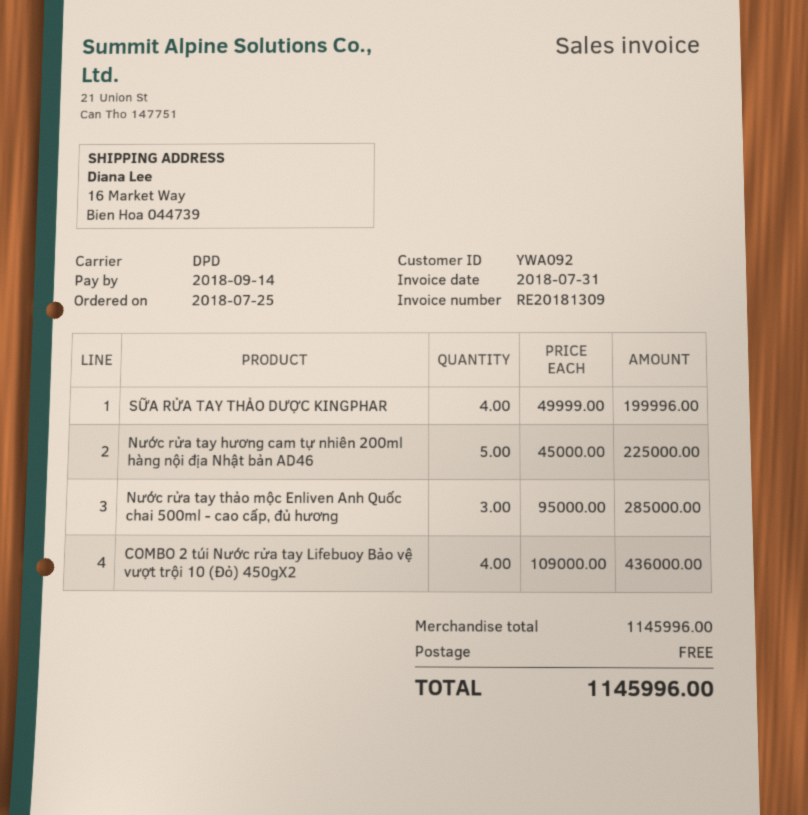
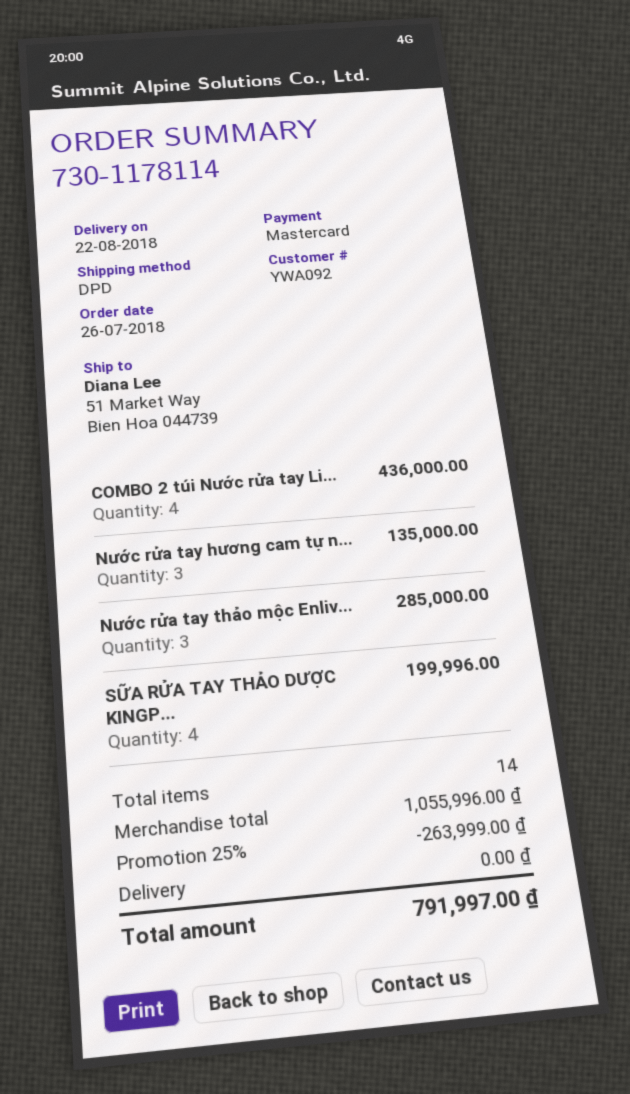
order date: 2018-07-25 -> 2018-07-26
ship to: 16 Market Way, Bien Hoa 044739 -> 51 Market Way, Bien Hoa 044739
Nước rửa tay hương cam tự nhiên 200ml hàng nội địa Nhật bản AD46: 5 for 225000.00 -> 3 for 135000.00
subtotal: 1145996.00 -> 1055996.00
discount: none -> 25% = 263999.00
total: 1145996.00 -> 791997.00

